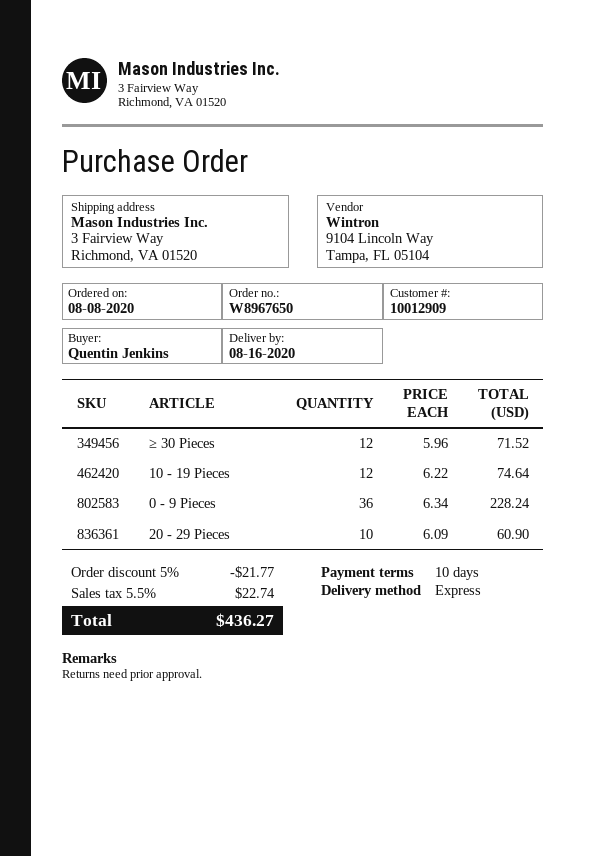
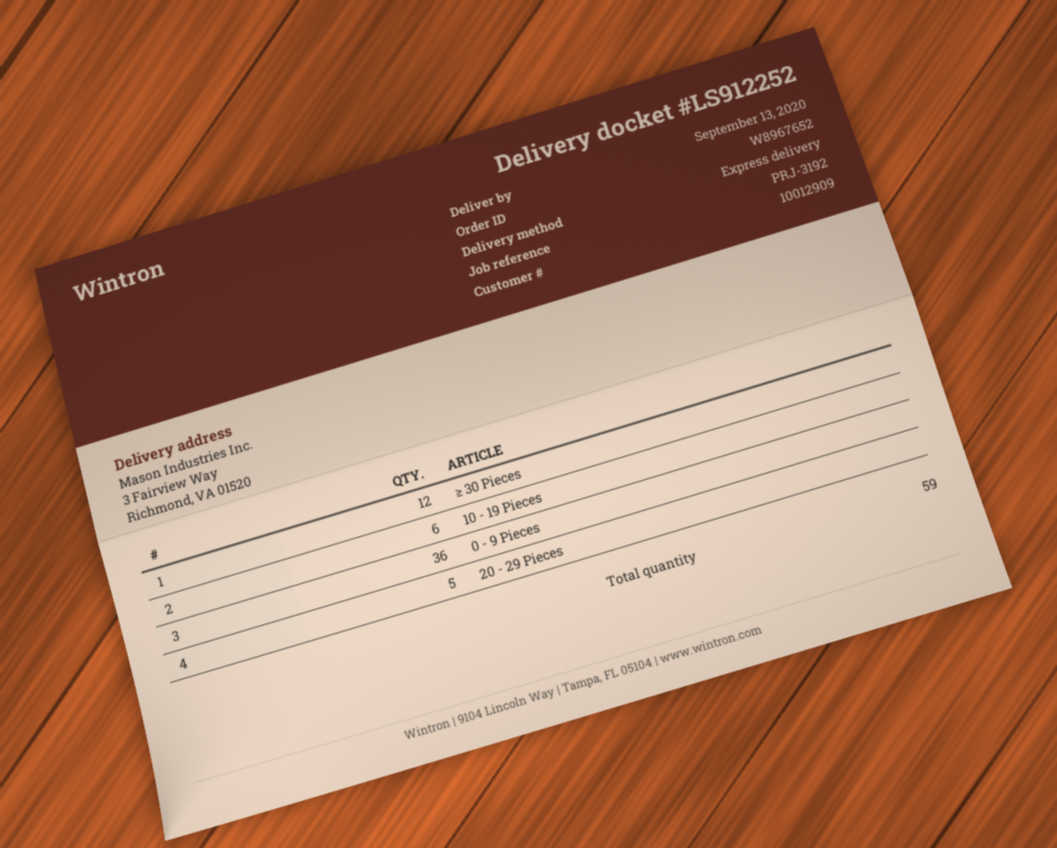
order number: W8967650 -> W8967652
delivery date: 2020-08-16 -> 2020-09-13
10 - 19 Pieces: 12 -> 6
20 - 29 Pieces: 10 -> 5

